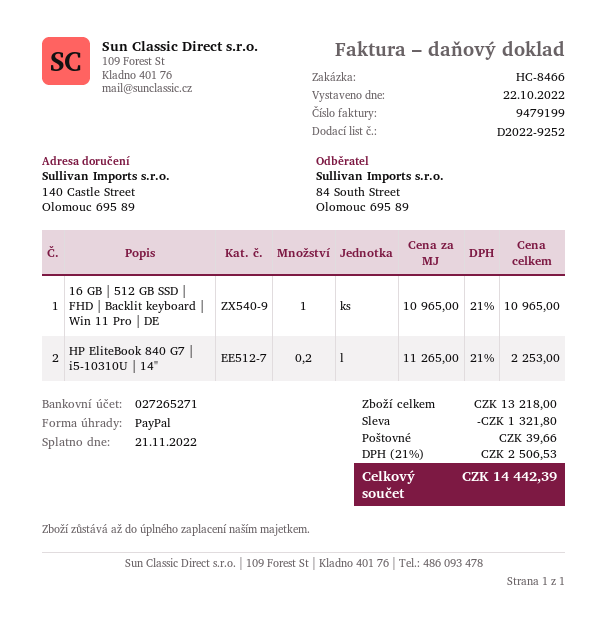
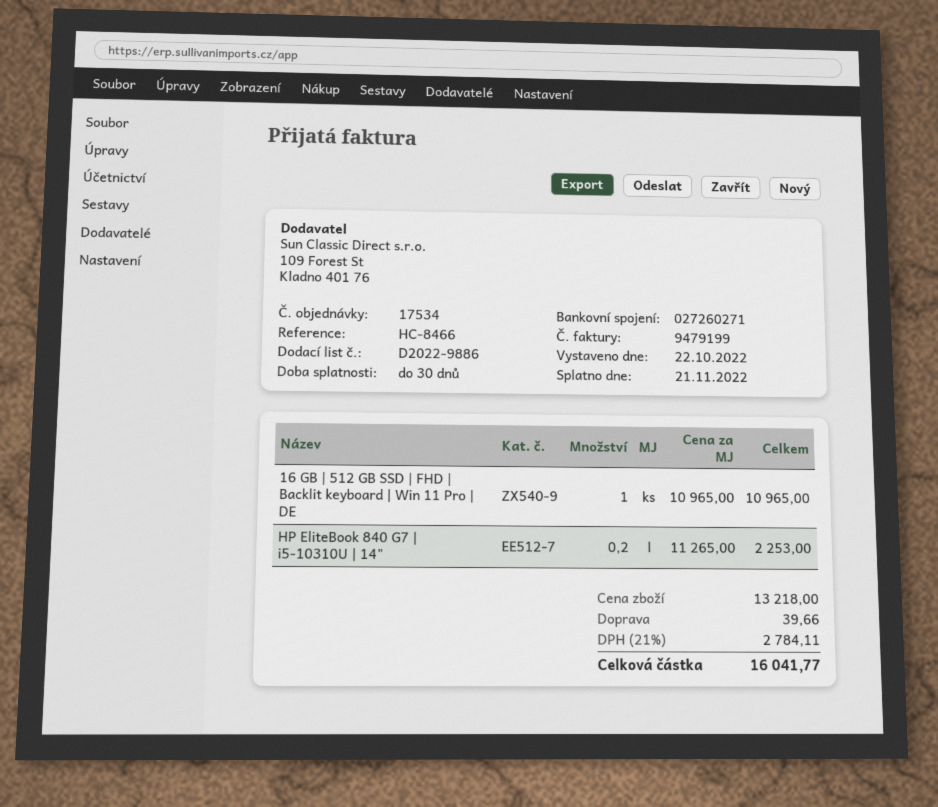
delivery note number: D2022-9252 -> D2022-9886
bank account: 027265271 -> 027260271
discount: 1321.80 -> none
tax: 21% = 2506.53 -> 21% = 2784.11
total: 14442.39 -> 16041.77

